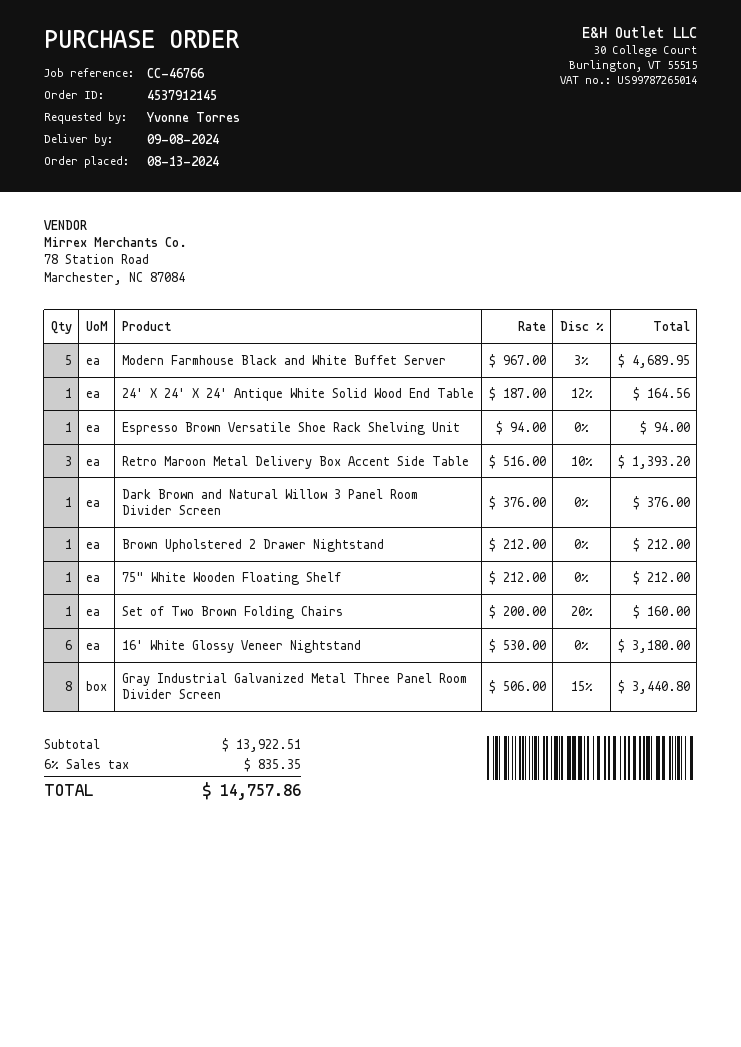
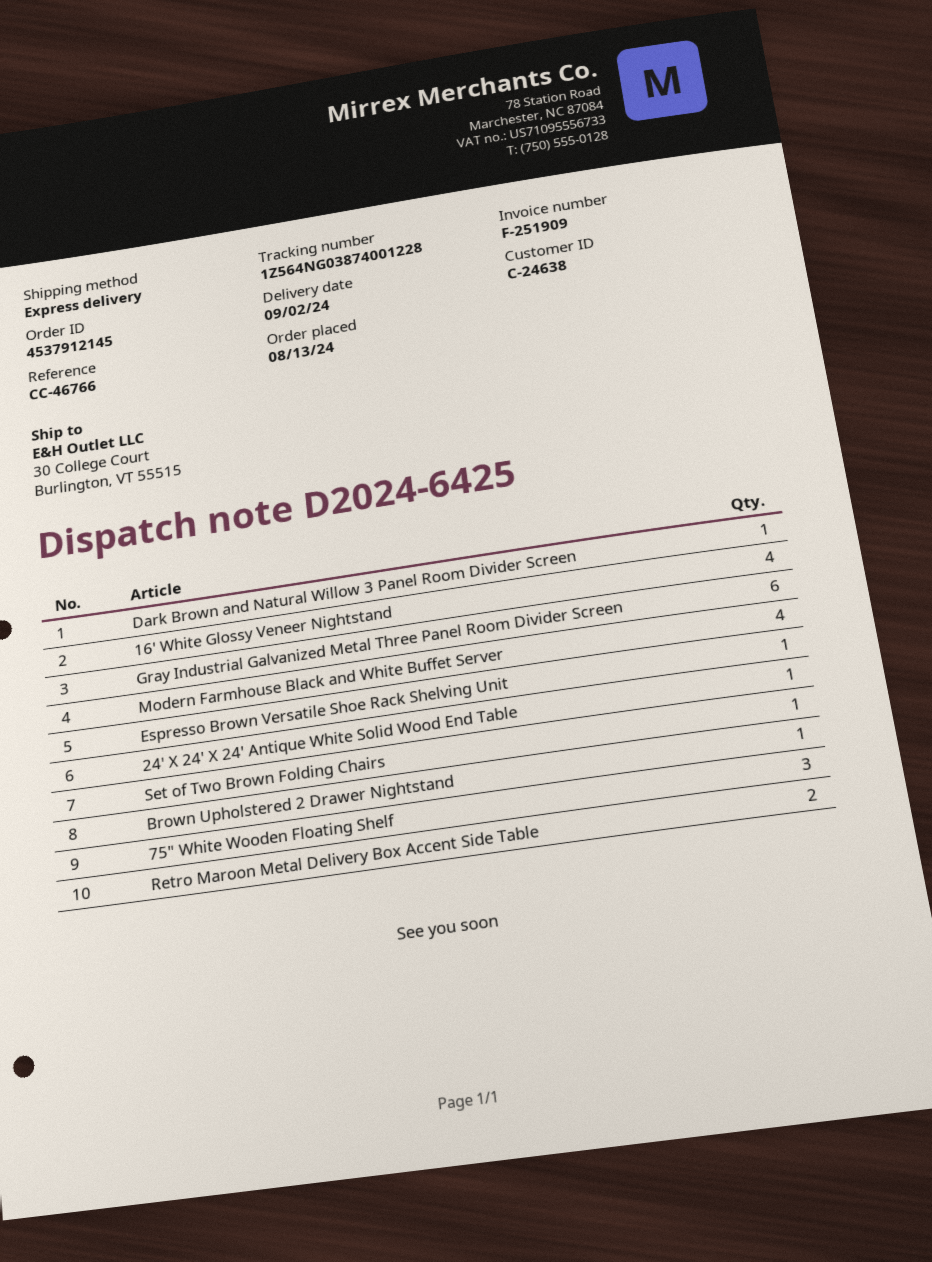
delivery date: 2024-09-08 -> 2024-09-02
Modern Farmhouse Black and White Buffet Server: 5 -> 4
Retro Maroon Metal Delivery Box Accent Side Table: 3 -> 2
75" White Wooden Floating Shelf: 1 -> 3
16' White Glossy Veneer Nightstand: 6 -> 4
Gray Industrial Galvanized Metal Three Panel Room Divider Screen: 8 -> 6

